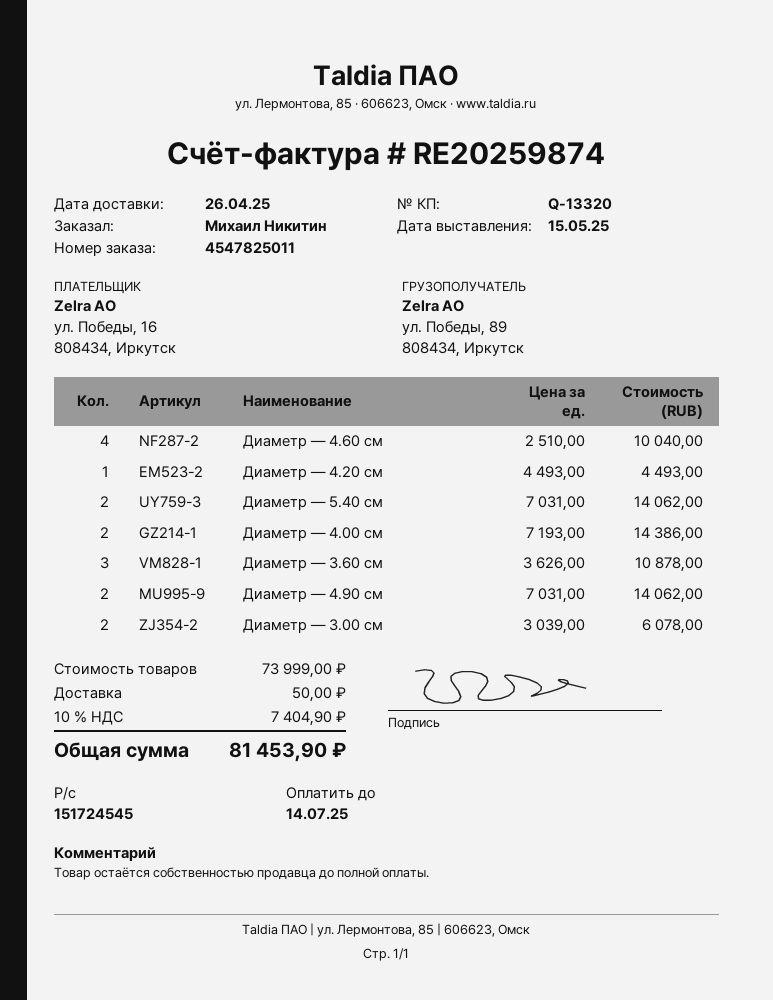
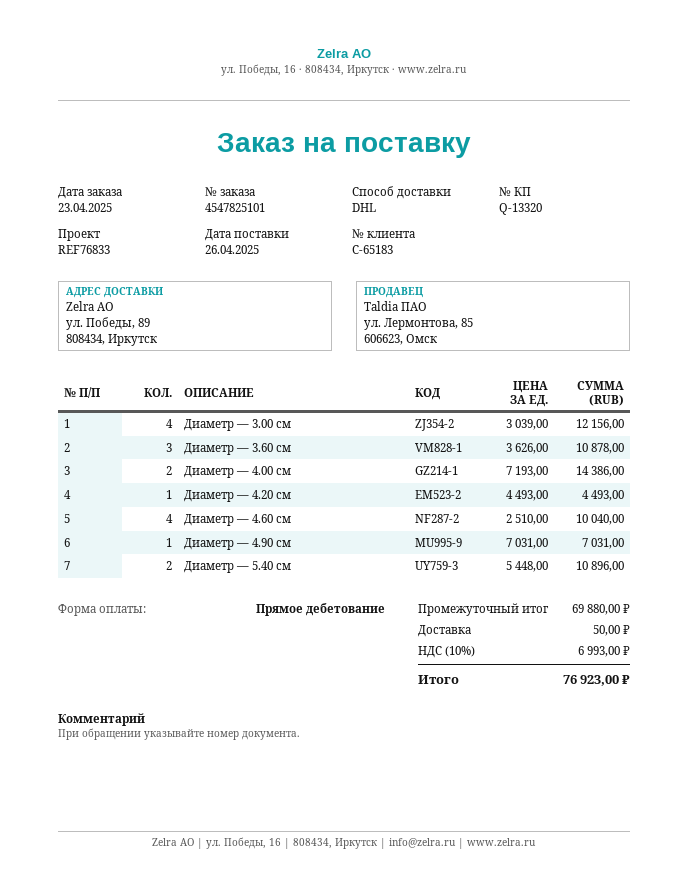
order number: 4547825011 -> 4547825101
Диаметр — 5.40 см: 2 x 7031.00 = 14062.00 -> 2 x 5448.00 = 10896.00
Диаметр — 4.90 см: 2 x 7031.00 = 14062.00 -> 1 x 7031.00 = 7031.00
Диаметр — 3.00 см: 2 x 3039.00 = 6078.00 -> 4 x 3039.00 = 12156.00
subtotal: 73999.00 -> 69880.00
tax: 10% = 7404.90 -> 10% = 6993.00
total: 81453.90 -> 76923.00

